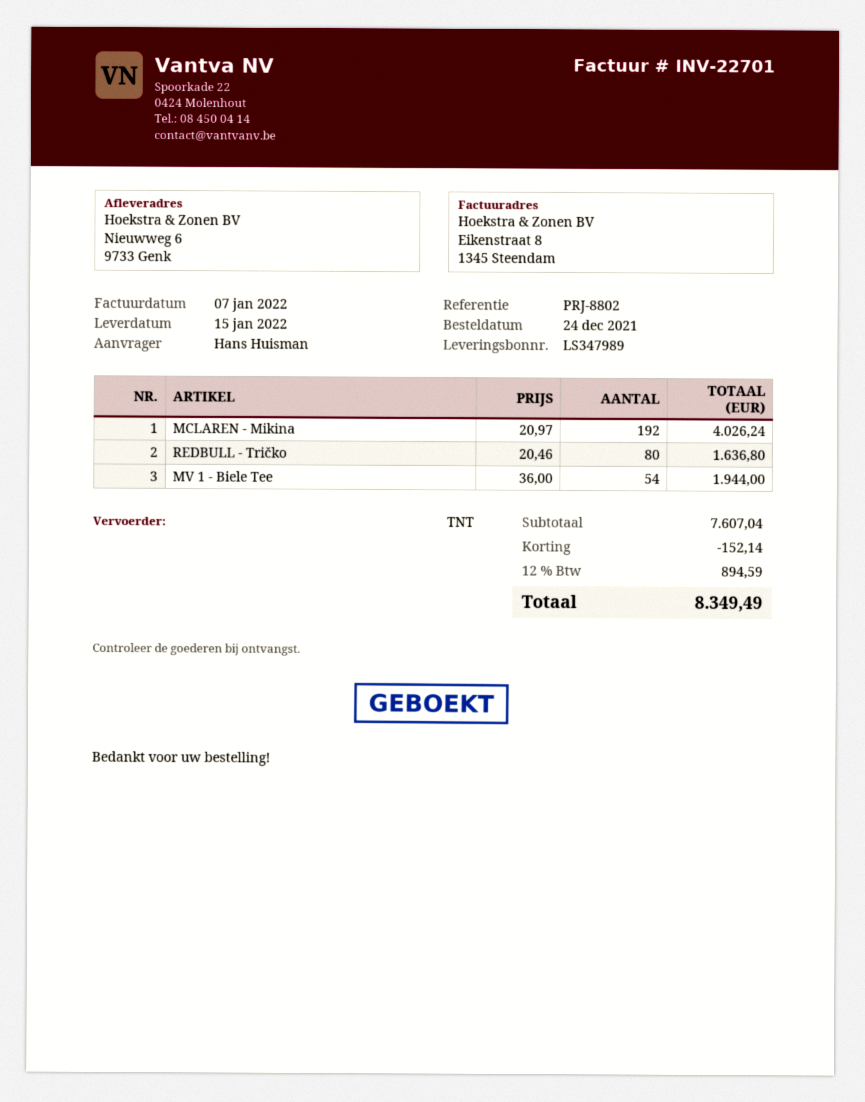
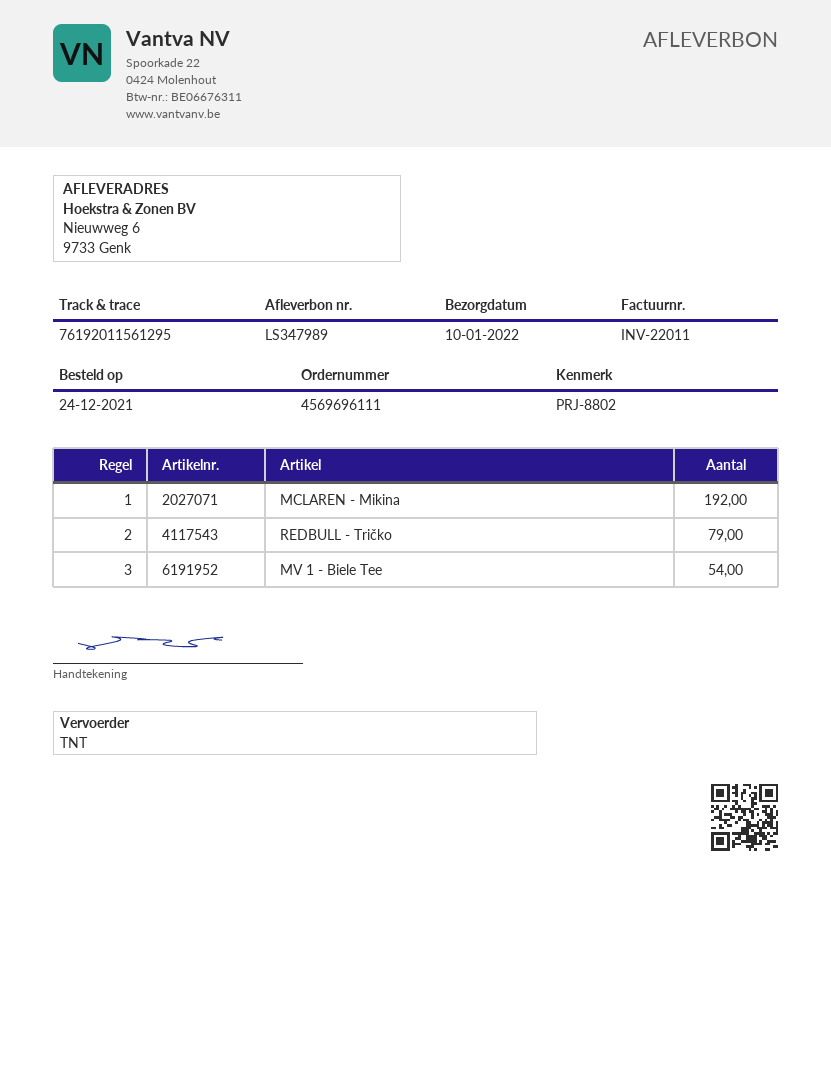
delivery date: 2022-01-15 -> 2022-01-10
invoice number: INV-22701 -> INV-22011
REDBULL - Tričko: 80 -> 79

